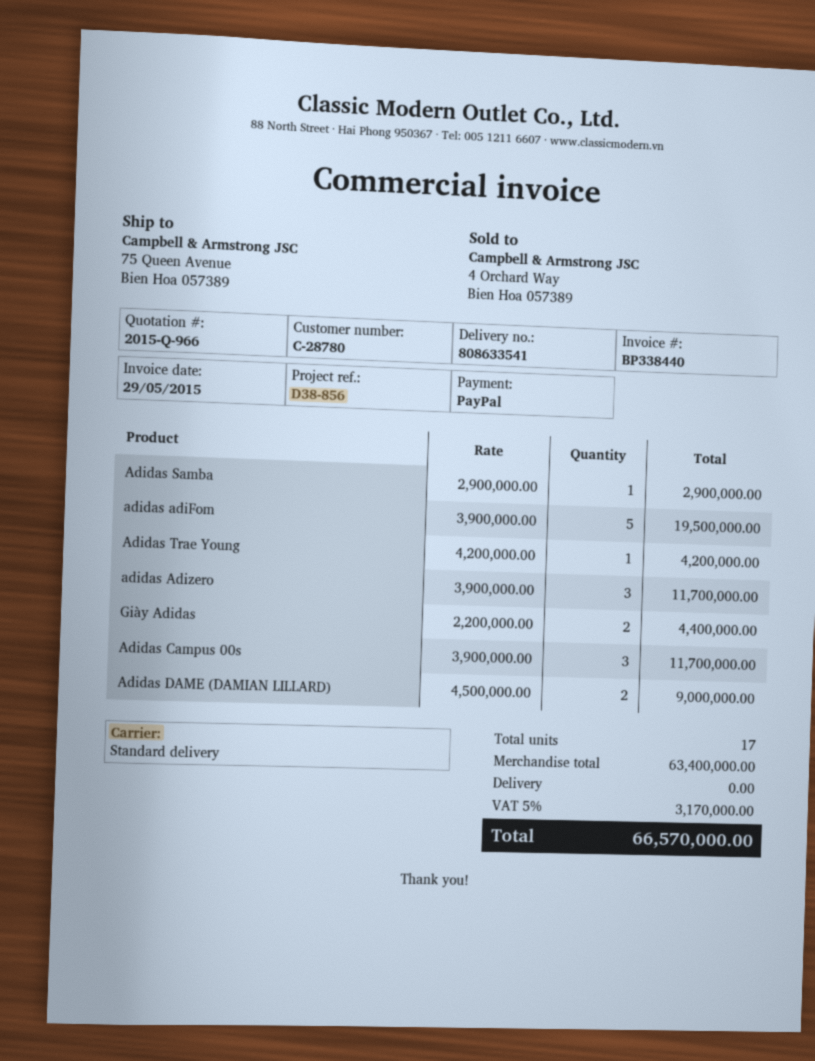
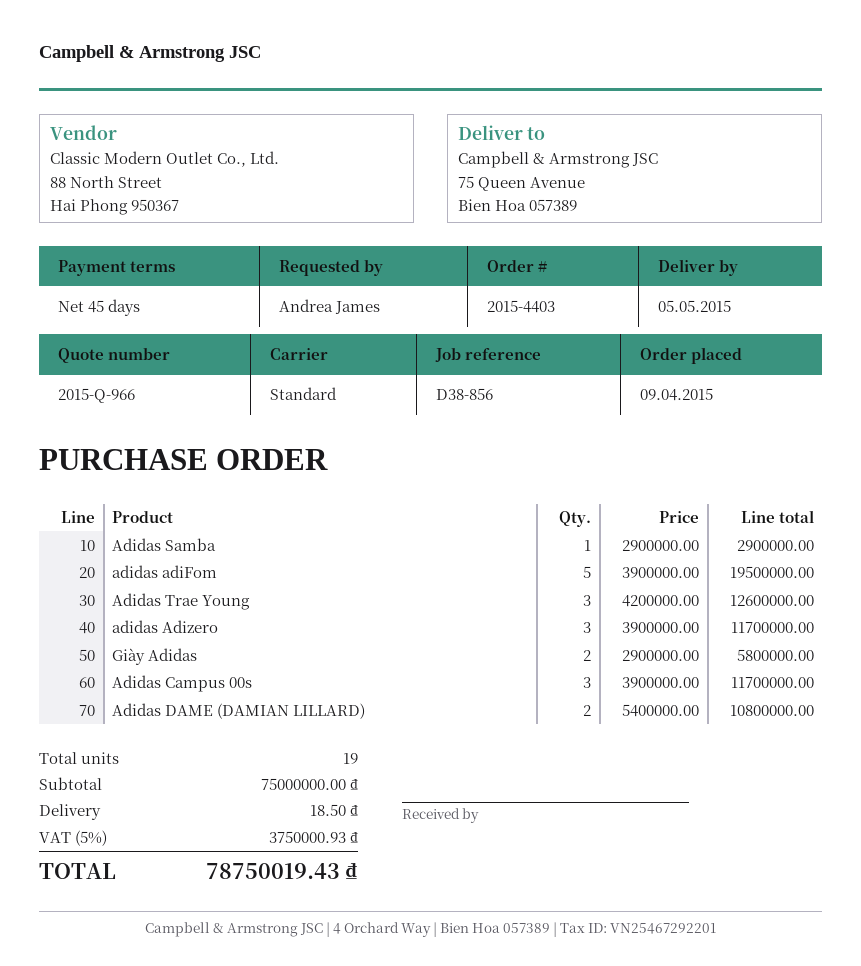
Adidas Trae Young: 1 x 4200000.00 = 4200000.00 -> 3 x 4200000.00 = 12600000.00
Giày Adidas: 2 x 2200000.00 = 4400000.00 -> 2 x 2900000.00 = 5800000.00
Adidas DAME (DAMIAN LILLARD): 2 x 4500000.00 = 9000000.00 -> 2 x 5400000.00 = 10800000.00
total quantity: 17 -> 19
subtotal: 63400000.00 -> 75000000.00
shipping: 0.00 -> 18.50
tax: 5% = 3170000.00 -> 5% = 3750000.93
total: 66570000.00 -> 78750019.43

